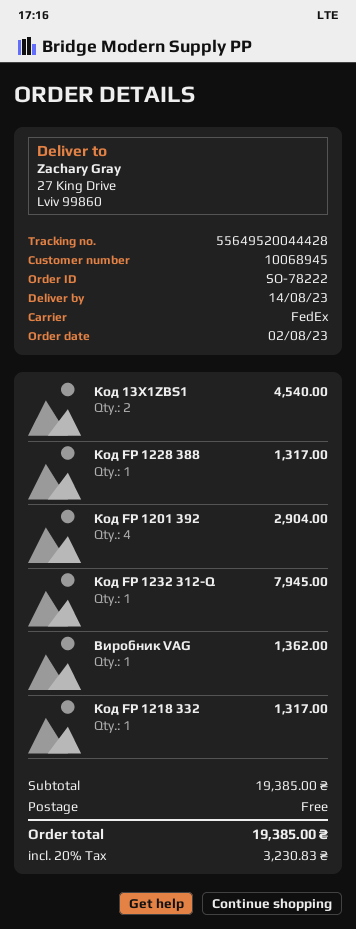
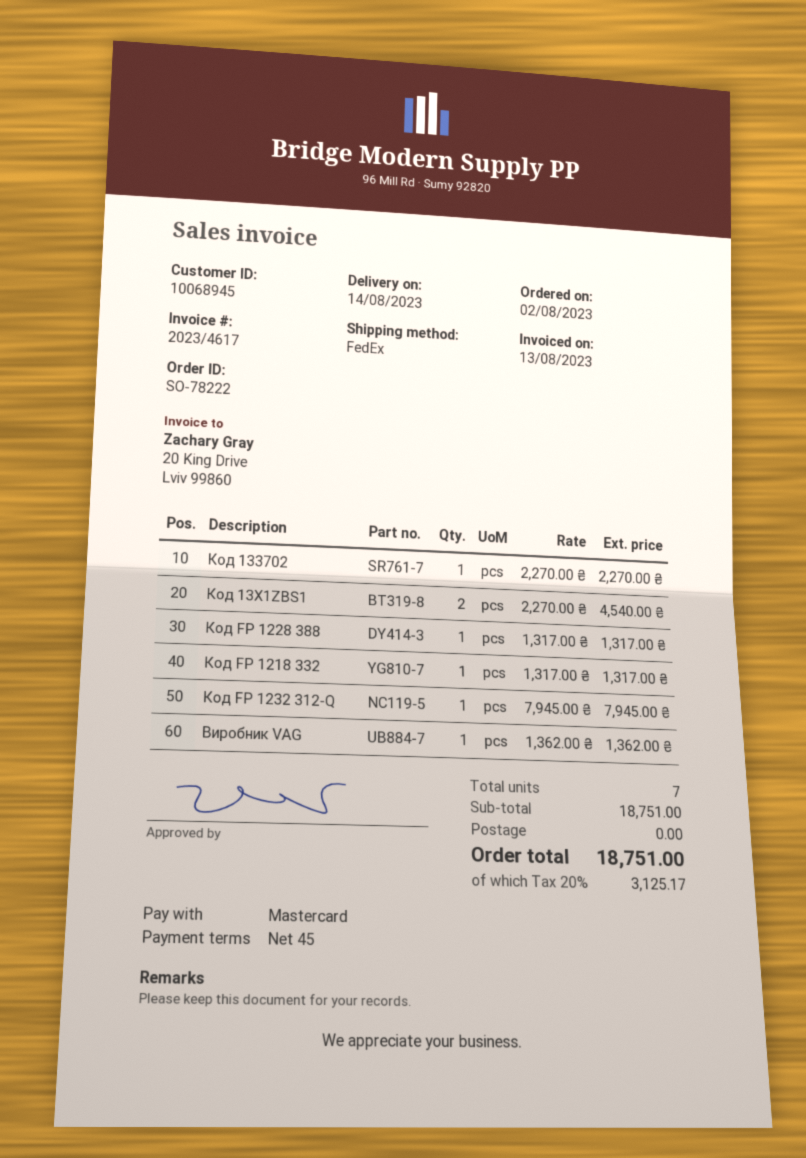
Код FP 1201 392: 4 for 2904.00 -> none
Код 133702: none -> 1 for 2270.00
subtotal: 19385.00 -> 18751.00
tax: 20% = 3230.83 -> 20% = 3125.17
total: 19385.00 -> 18751.00

